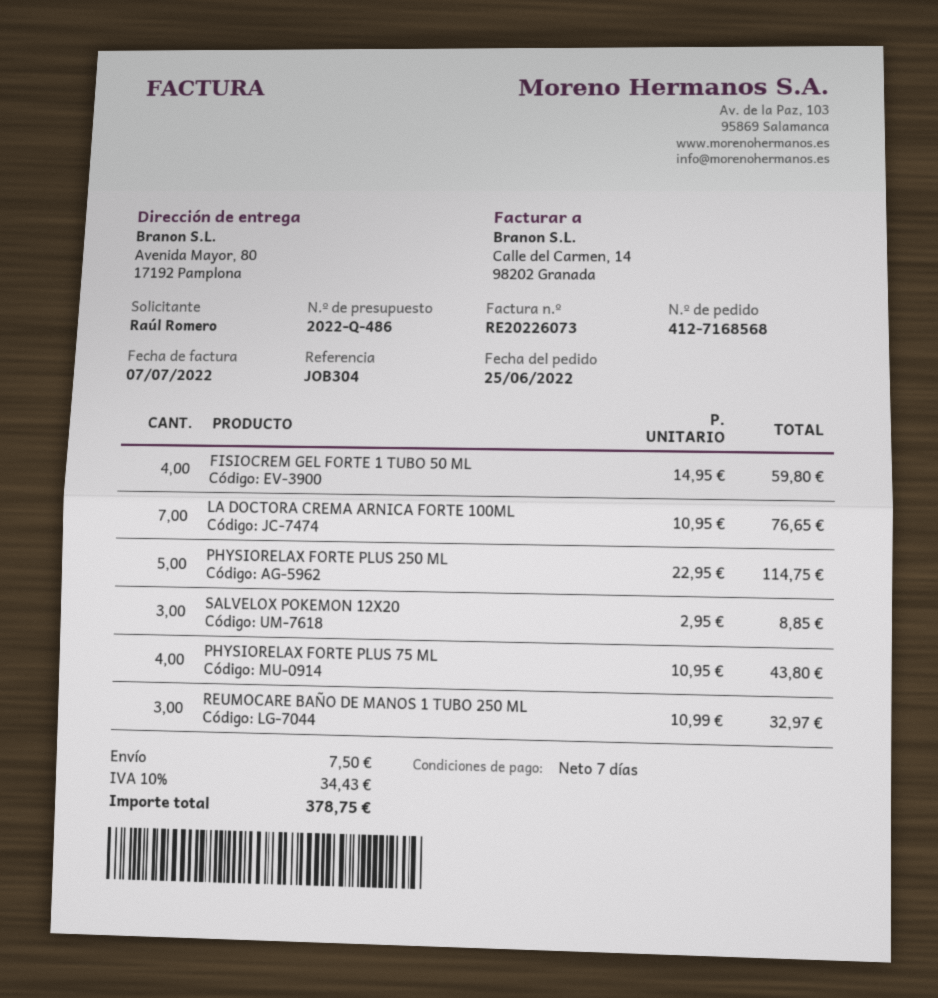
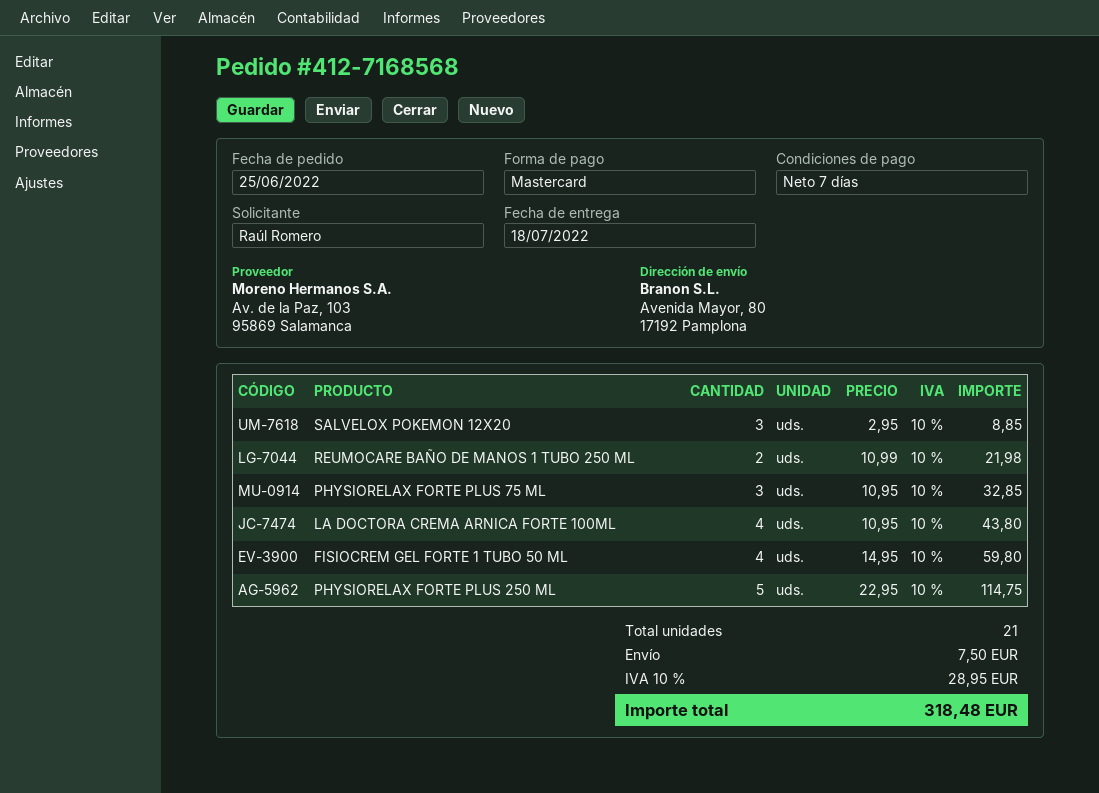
LA DOCTORA CREMA ARNICA FORTE 100ML: 7 x 10.95 = 76.65 -> 4 x 10.95 = 43.80
PHYSIORELAX FORTE PLUS 75 ML: 4 x 10.95 = 43.80 -> 3 x 10.95 = 32.85
REUMOCARE BAÑO DE MANOS 1 TUBO 250 ML: 3 x 10.99 = 32.97 -> 2 x 10.99 = 21.98
tax: 10% = 34.43 -> 10% = 28.95
total: 378.75 -> 318.48

